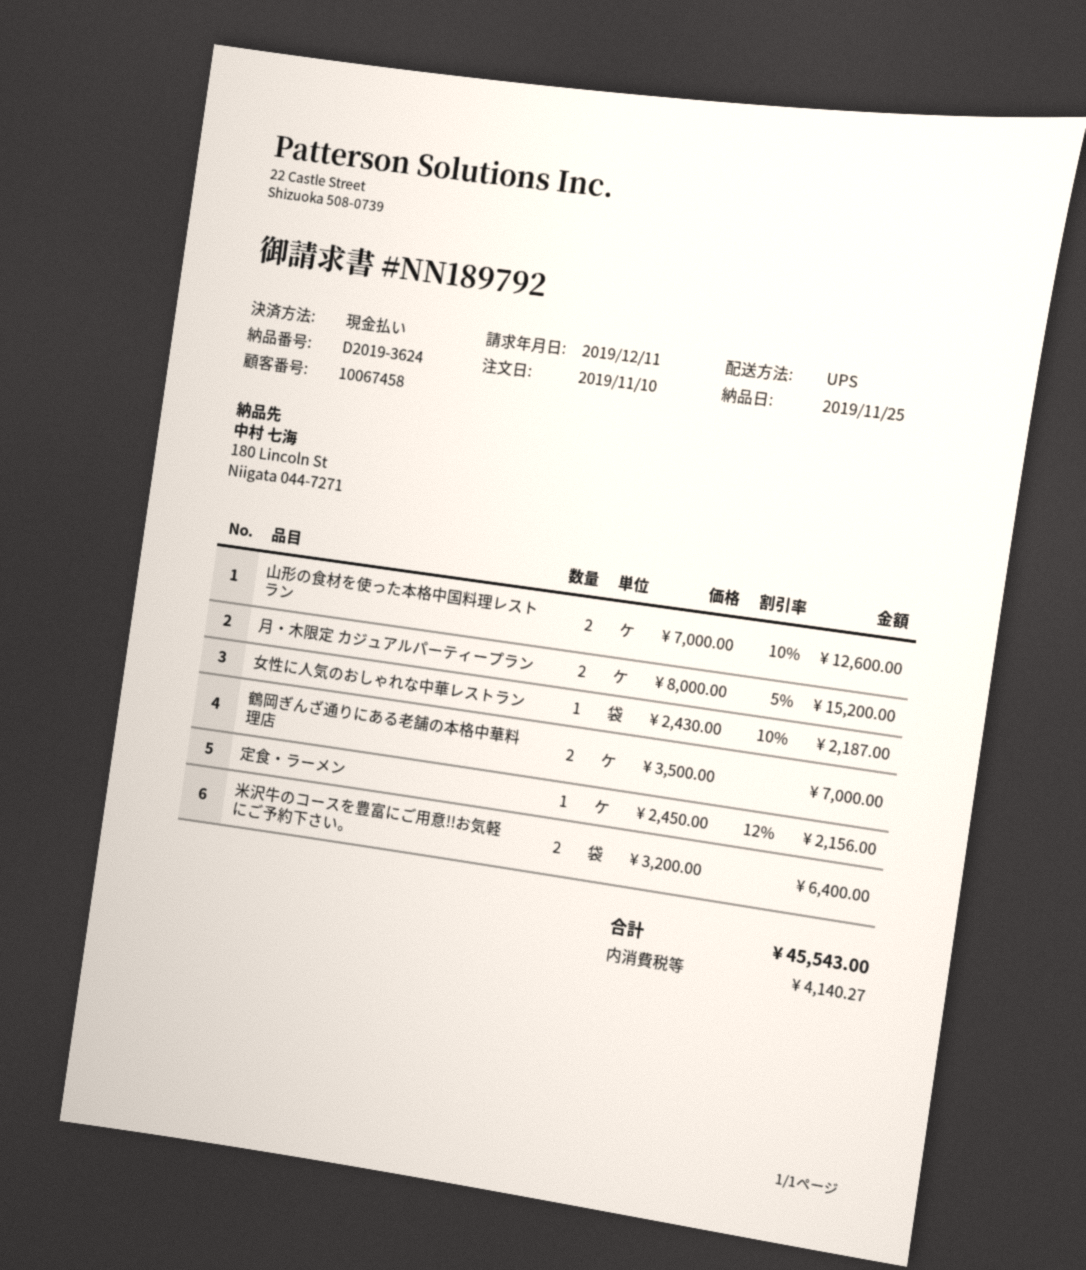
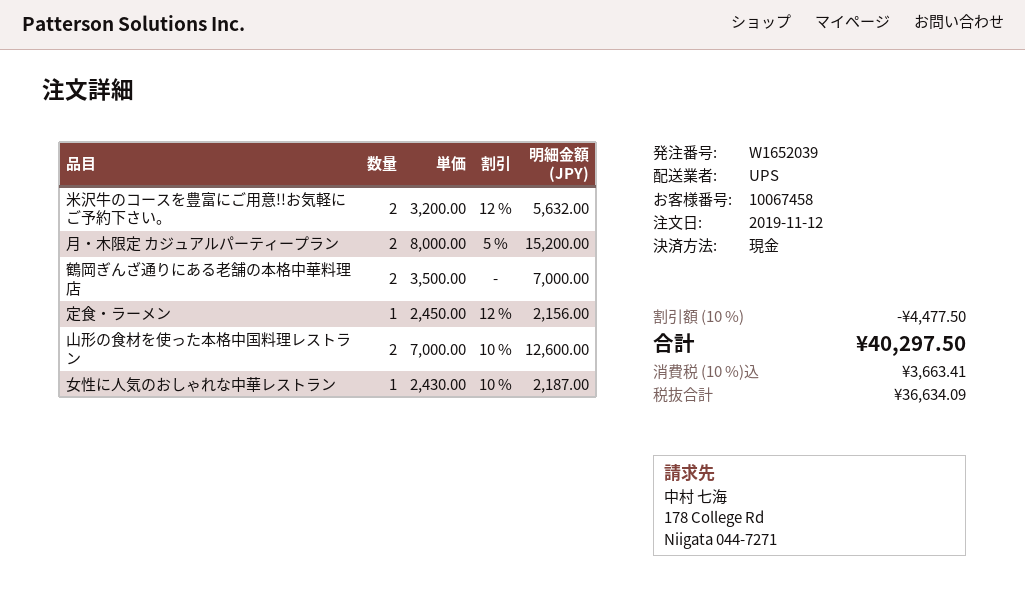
order date: 2019-11-10 -> 2019-11-12
米沢牛のコースを豊富にご用意!!お気軽にご予約下さい。: 2 x 3200.00 = 6400.00 -> 2 x 3200.00 - 12% = 5632.00
discount: none -> 10% = 4477.50
tax: 4140.27 -> 3663.41
total: 45543.00 -> 40297.50

